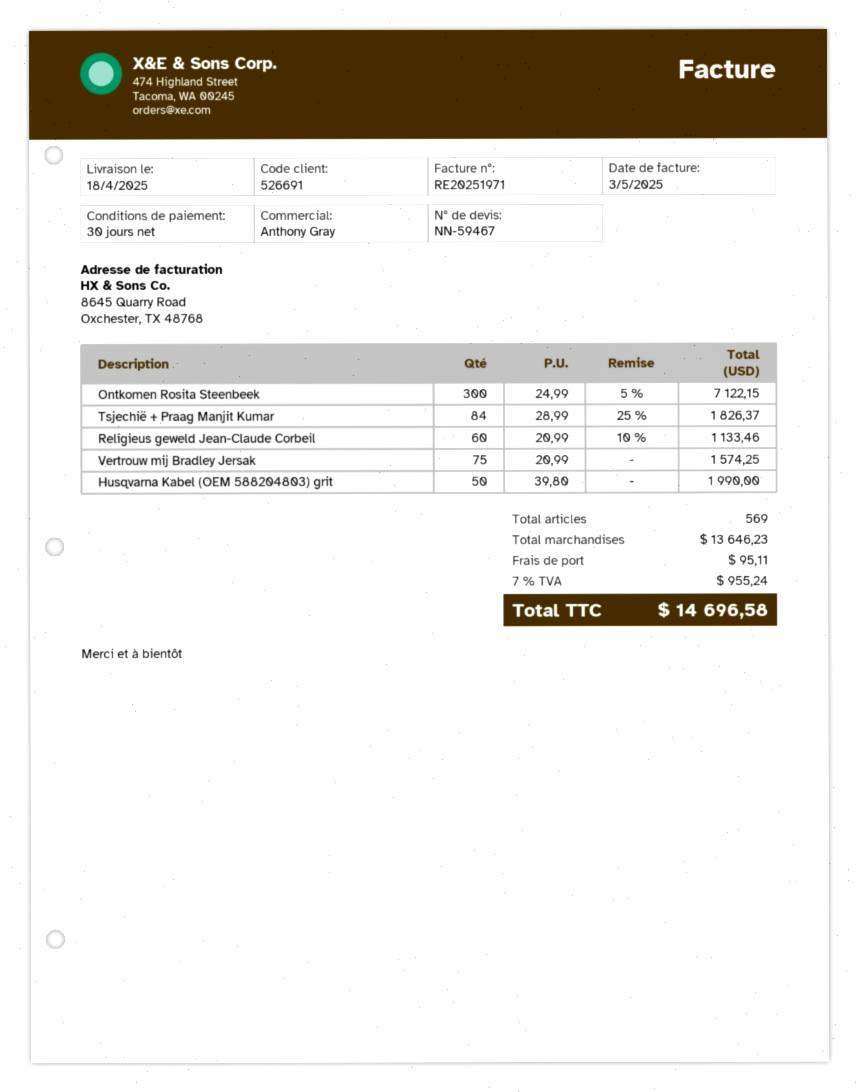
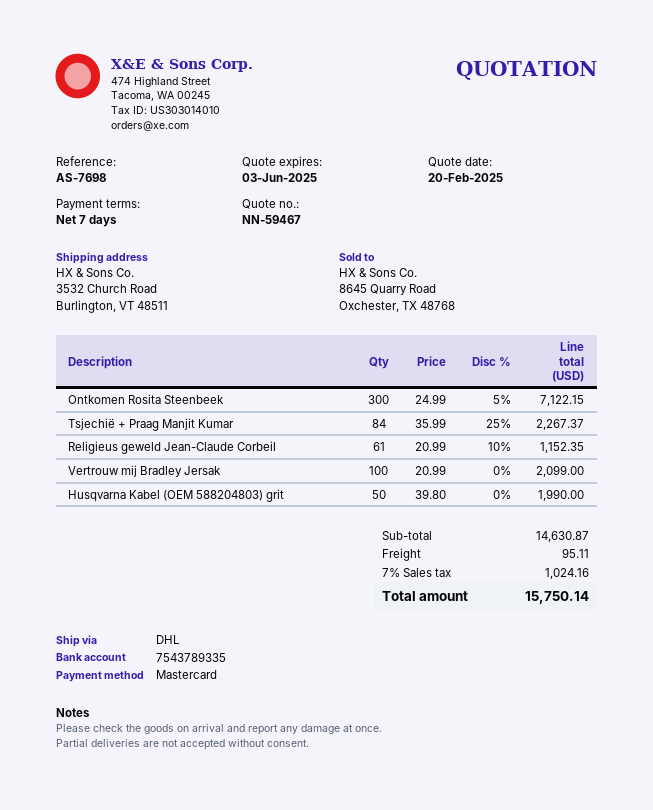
payment terms: 30 days -> 7 days
Tsjechië + Praag Manjit Kumar: 84 x 28.99 - 25% = 1826.37 -> 84 x 35.99 - 25% = 2267.37
Religieus geweld Jean-Claude Corbeil: 60 x 20.99 - 10% = 1133.46 -> 61 x 20.99 - 10% = 1152.35
Vertrouw mij Bradley Jersak: 75 x 20.99 = 1574.25 -> 100 x 20.99 = 2099.00
subtotal: 13646.23 -> 14630.87
tax: 7% = 955.24 -> 7% = 1024.16
total: 14696.58 -> 15750.14

